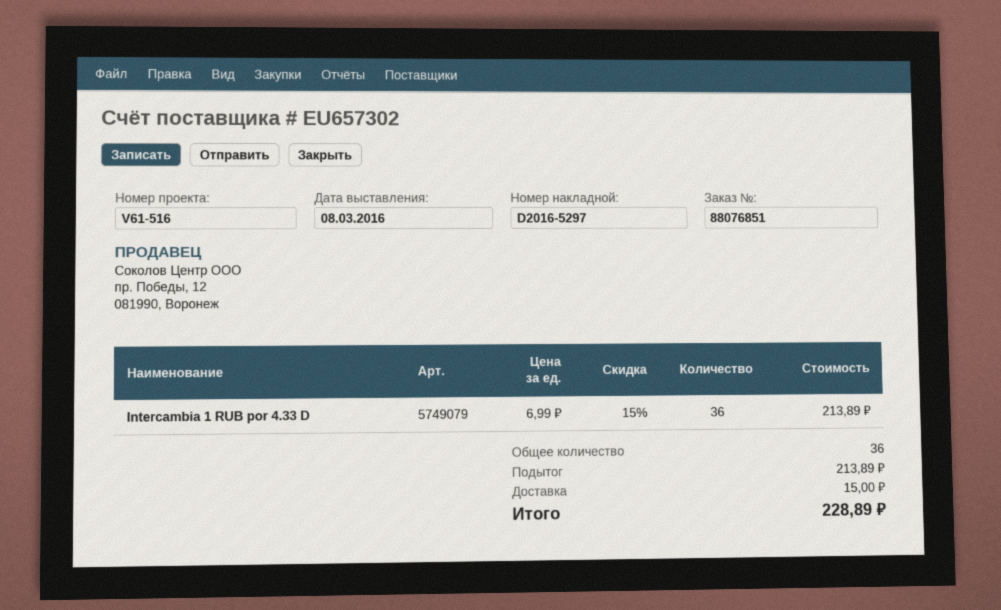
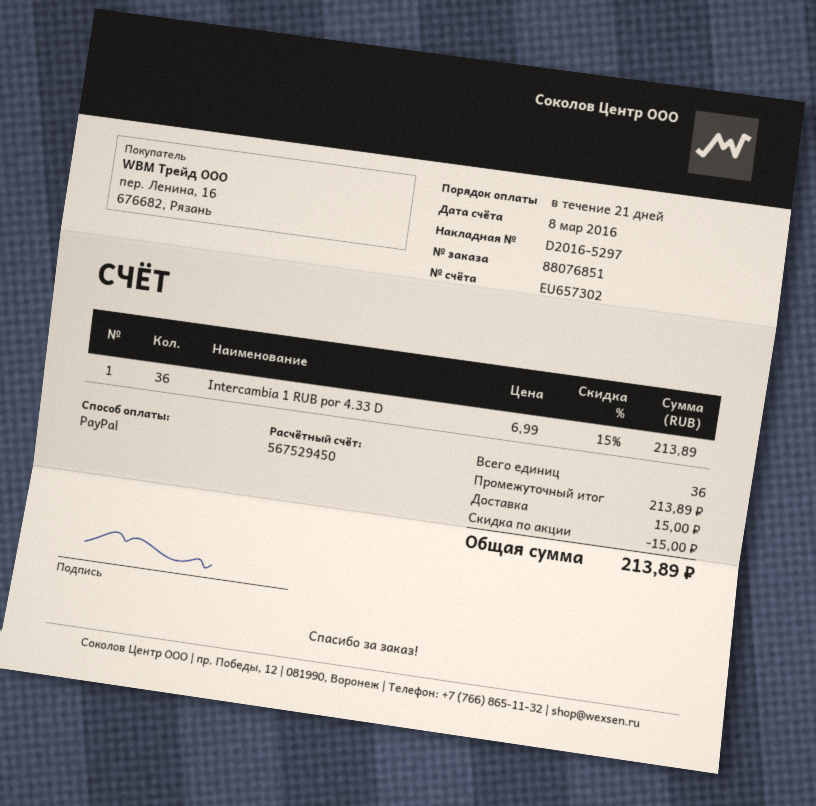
discount: none -> 15.00
total: 228.89 -> 213.89

